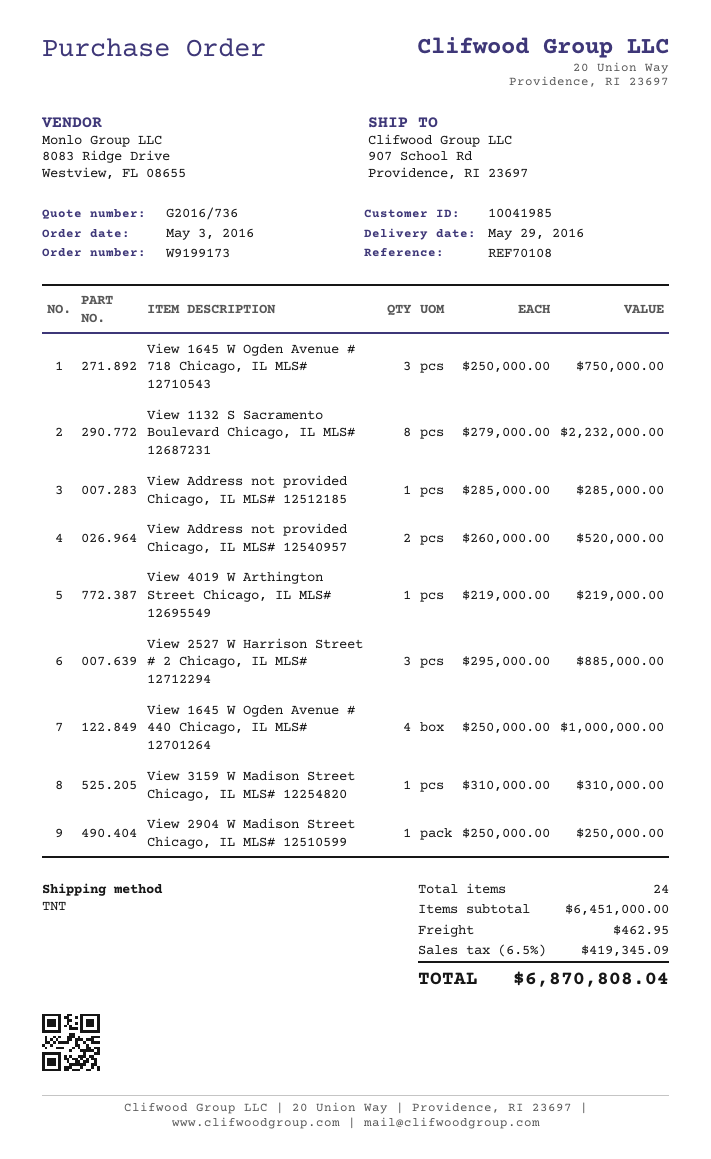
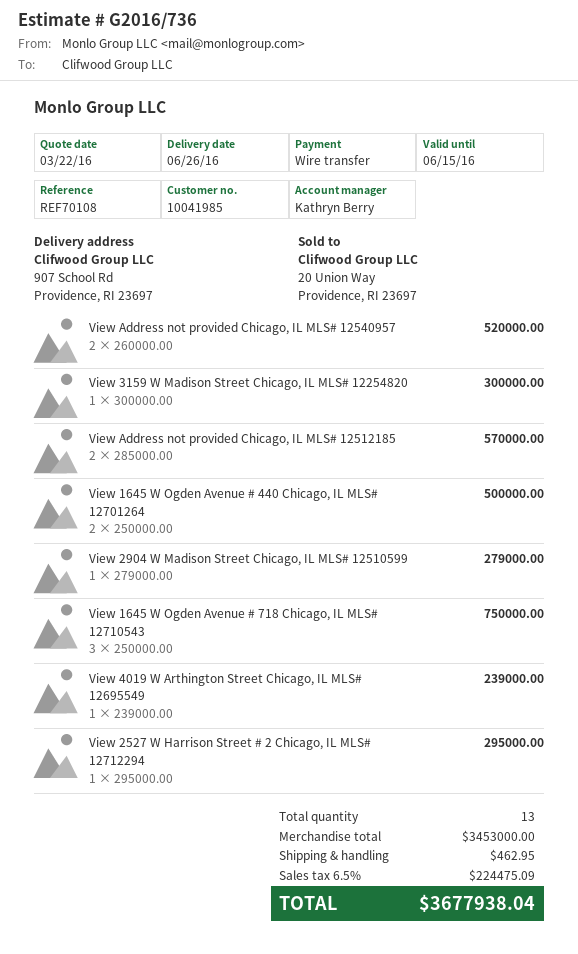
delivery date: 2016-05-29 -> 2016-06-26
View 1132 S Sacramento Boulevard Chicago, IL MLS# 12687231: 8 x 279000.00 = 2232000.00 -> none
View Address not provided Chicago, IL MLS# 12512185: 1 x 285000.00 = 285000.00 -> 2 x 285000.00 = 570000.00
View 4019 W Arthington Street Chicago, IL MLS# 12695549: 1 x 219000.00 = 219000.00 -> 1 x 239000.00 = 239000.00
View 2527 W Harrison Street # 2 Chicago, IL MLS# 12712294: 3 x 295000.00 = 885000.00 -> 1 x 295000.00 = 295000.00
View 1645 W Ogden Avenue # 440 Chicago, IL MLS# 12701264: 4 x 250000.00 = 1000000.00 -> 2 x 250000.00 = 500000.00
View 3159 W Madison Street Chicago, IL MLS# 12254820: 1 x 310000.00 = 310000.00 -> 1 x 300000.00 = 300000.00
View 2904 W Madison Street Chicago, IL MLS# 12510599: 1 x 250000.00 = 250000.00 -> 1 x 279000.00 = 279000.00
total quantity: 24 -> 13
subtotal: 6451000.00 -> 3453000.00
tax: 6.5% = 419345.09 -> 6.5% = 224475.09
total: 6870808.04 -> 3677938.04

